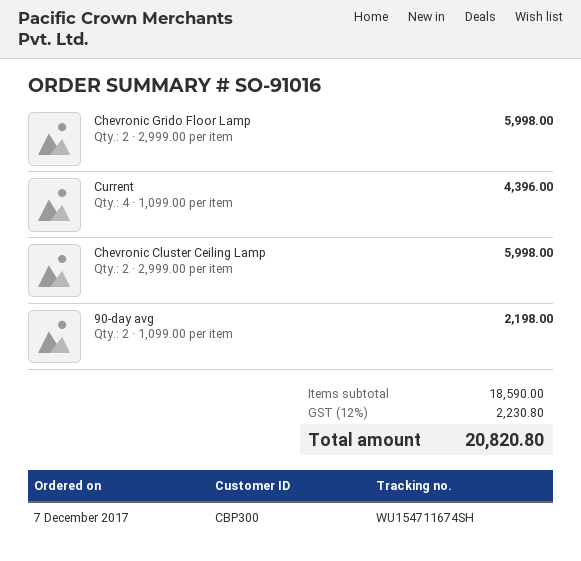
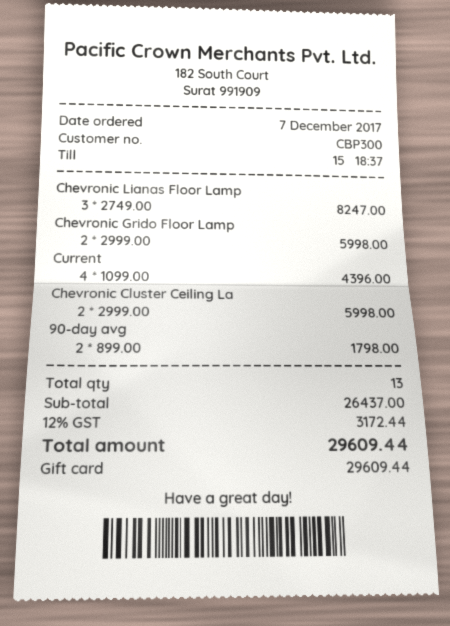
90-day avg: 2 x 1099.00 = 2198.00 -> 2 x 899.00 = 1798.00
Chevronic Lianas Floor Lamp: none -> 3 x 2749.00 = 8247.00
subtotal: 18590.00 -> 26437.00
tax: 12% = 2230.80 -> 12% = 3172.44
total: 20820.80 -> 29609.44

